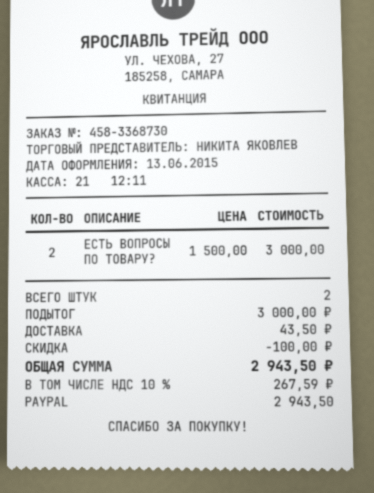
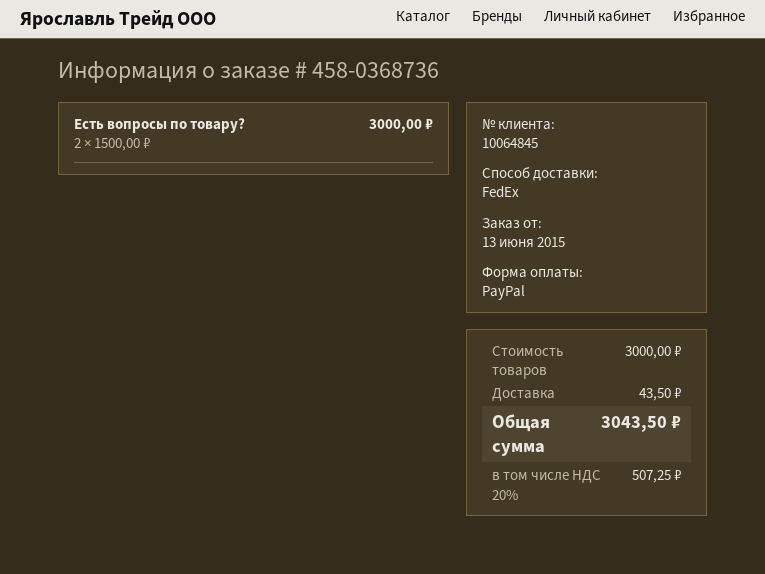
order number: 458-3368730 -> 458-0368736
discount: 100.00 -> none
tax: 10% = 267.59 -> 20% = 507.25
total: 2943.50 -> 3043.50

